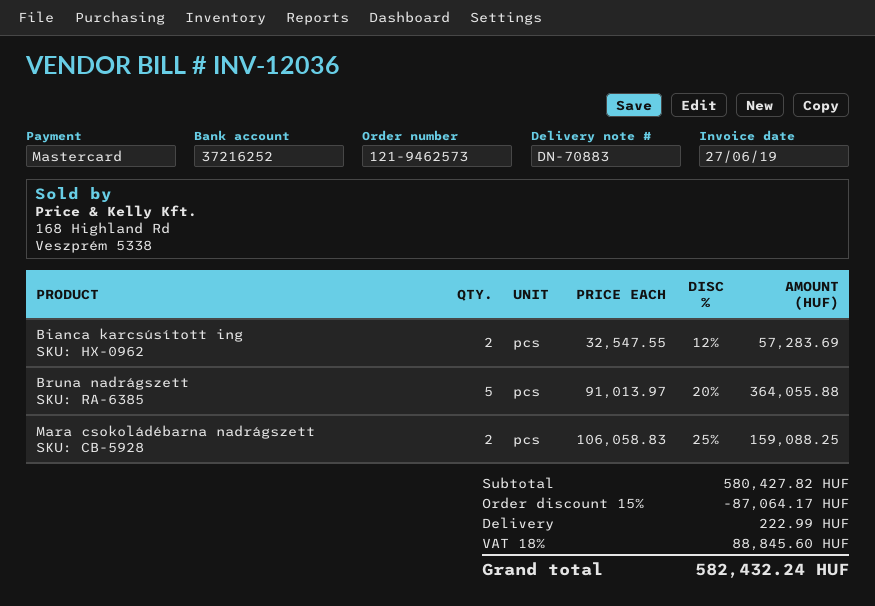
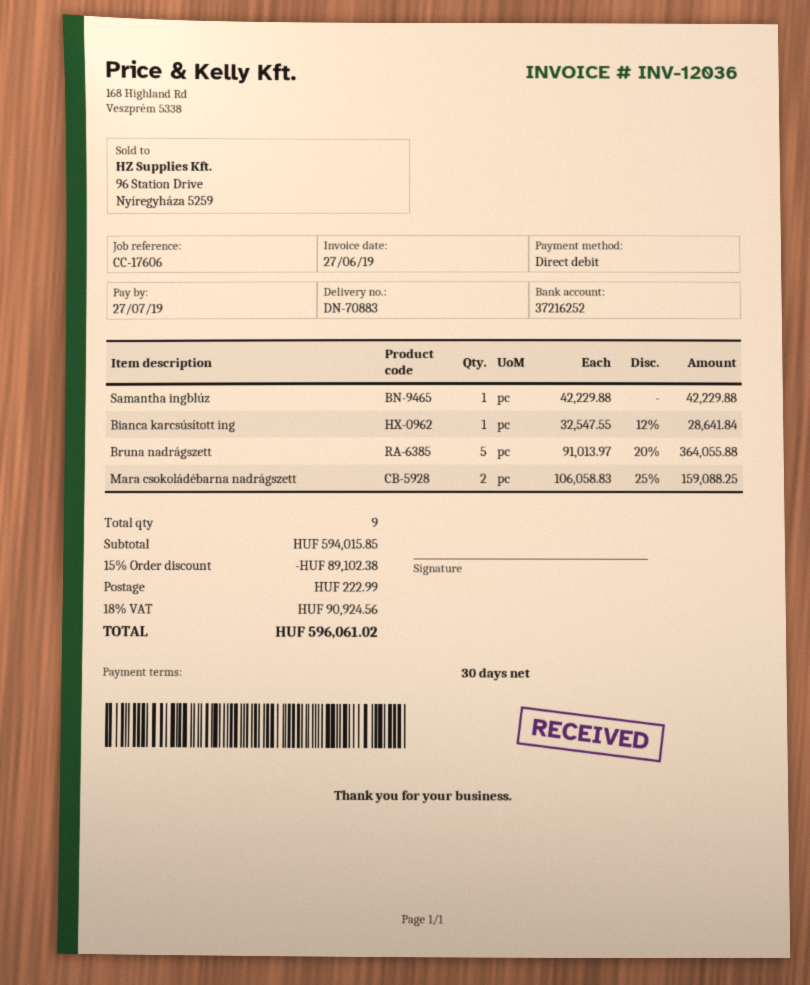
payment method: Mastercard -> direct debit
Bianca karcsúsított ing: 2 x 32547.55 - 12% = 57283.69 -> 1 x 32547.55 - 12% = 28641.84
Samantha ingblúz: none -> 1 x 42229.88 = 42229.88
subtotal: 580427.82 -> 594015.85
discount: 15% = 87064.17 -> 15% = 89102.38
tax: 18% = 88845.60 -> 18% = 90924.56
total: 582432.24 -> 596061.02

